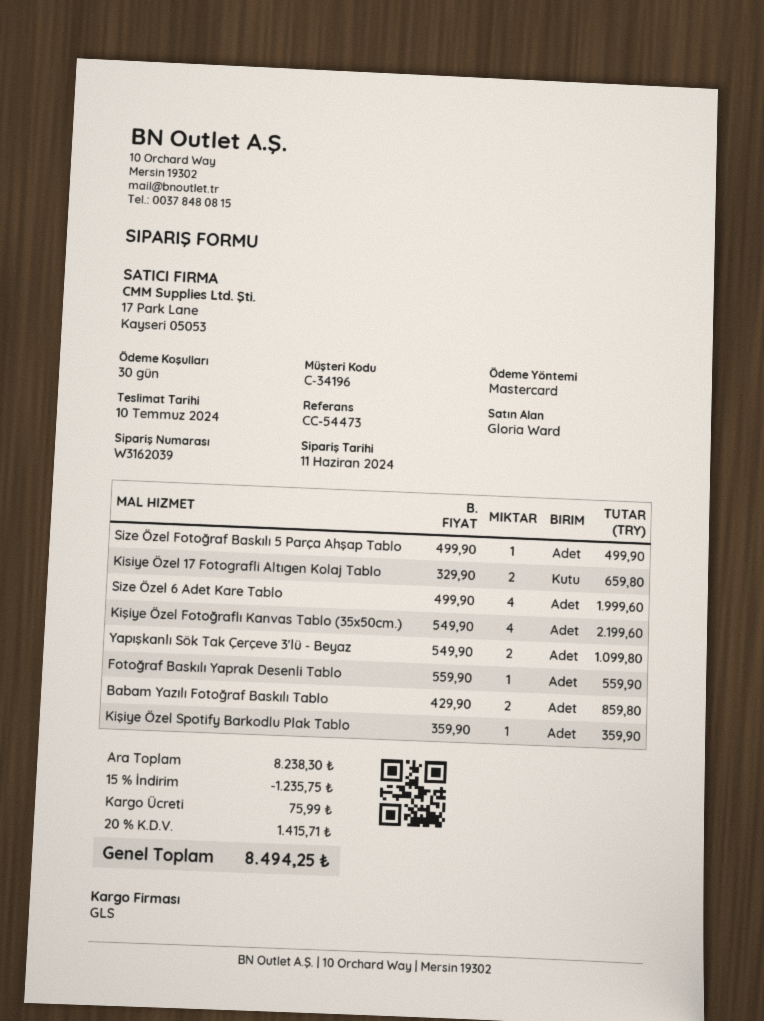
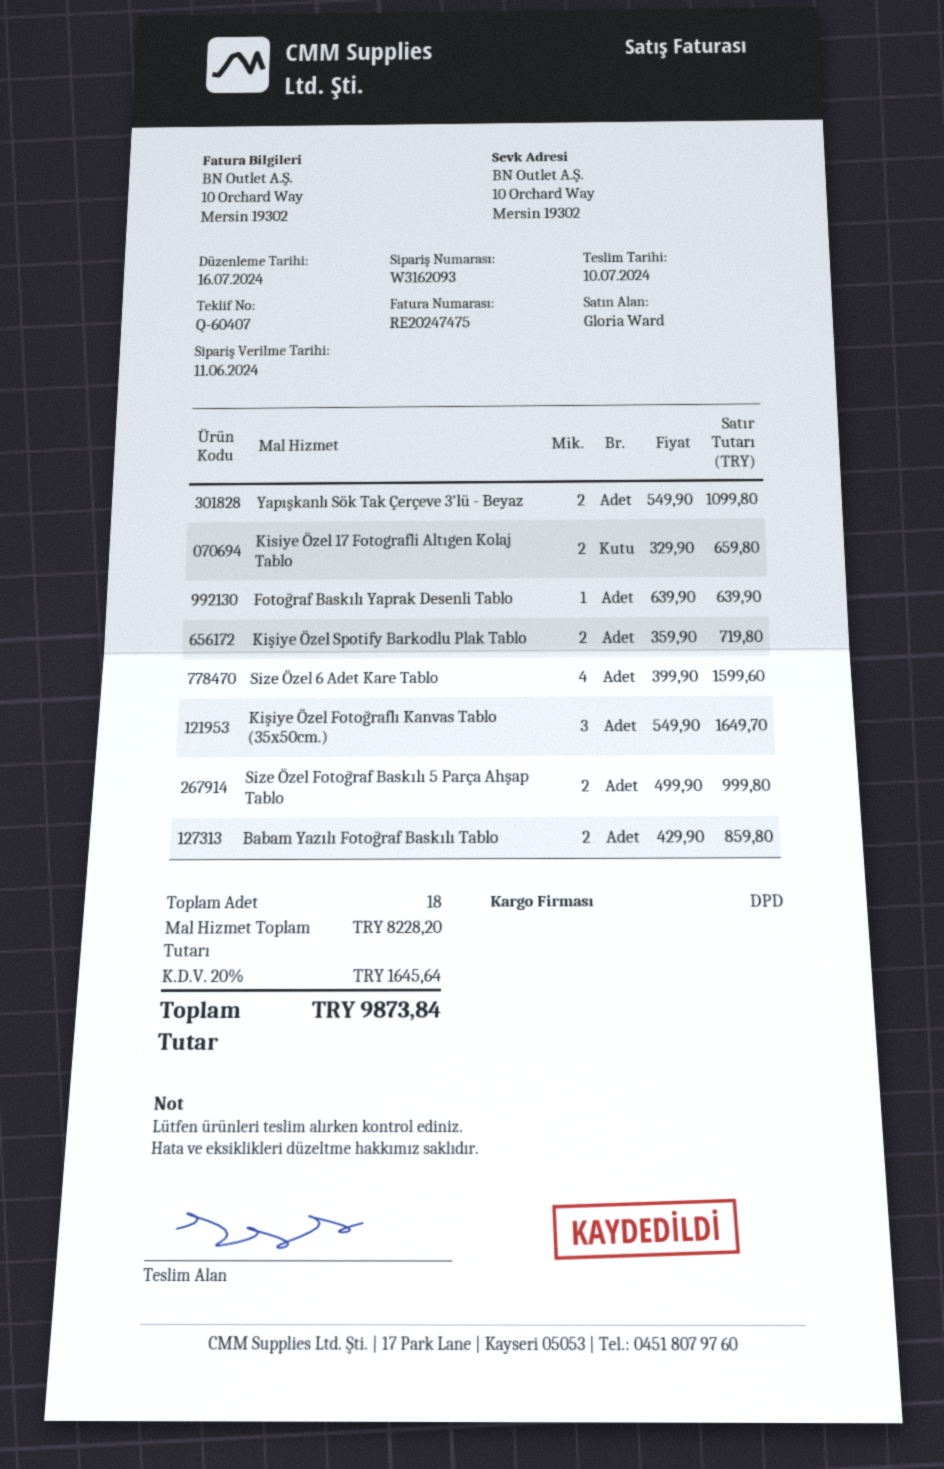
order number: W3162039 -> W3162093
shipping method: GLS -> DPD
Size Özel Fotoğraf Baskılı 5 Parça Ahşap Tablo: 1 x 499.90 = 499.90 -> 2 x 499.90 = 999.80
Size Özel 6 Adet Kare Tablo: 4 x 499.90 = 1999.60 -> 4 x 399.90 = 1599.60
Kişiye Özel Fotoğraflı Kanvas Tablo (35x50cm.): 4 x 549.90 = 2199.60 -> 3 x 549.90 = 1649.70
Fotoğraf Baskılı Yaprak Desenli Tablo: 1 x 559.90 = 559.90 -> 1 x 639.90 = 639.90
Kişiye Özel Spotify Barkodlu Plak Tablo: 1 x 359.90 = 359.90 -> 2 x 359.90 = 719.80
subtotal: 8238.30 -> 8228.20
discount: 15% = 1235.75 -> none
shipping: 75.99 -> none
tax: 20% = 1415.71 -> 20% = 1645.64
total: 8494.25 -> 9873.84

